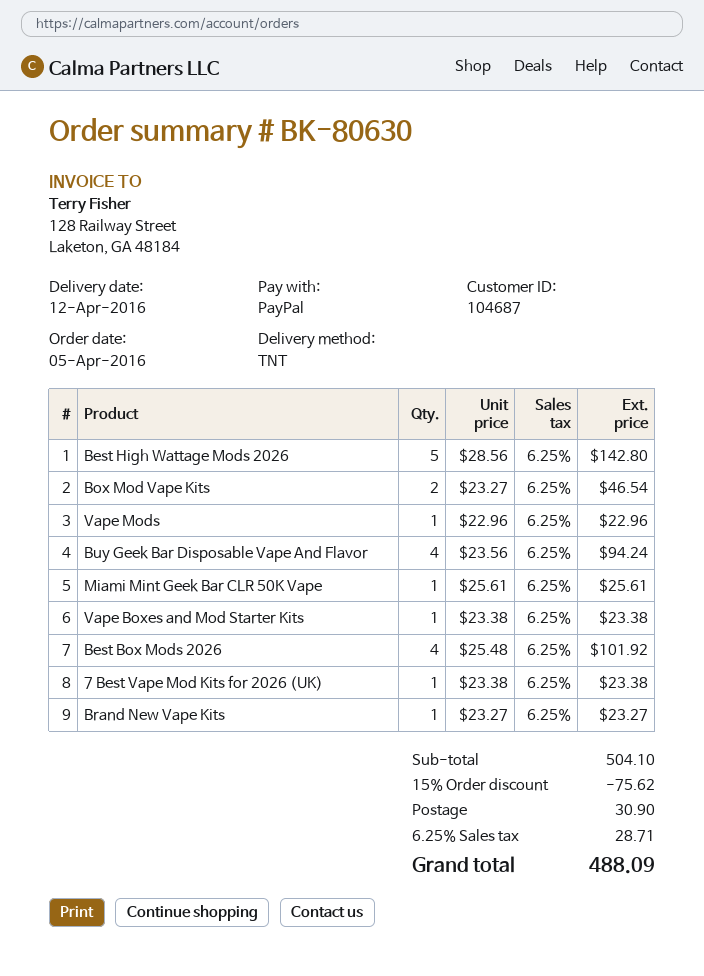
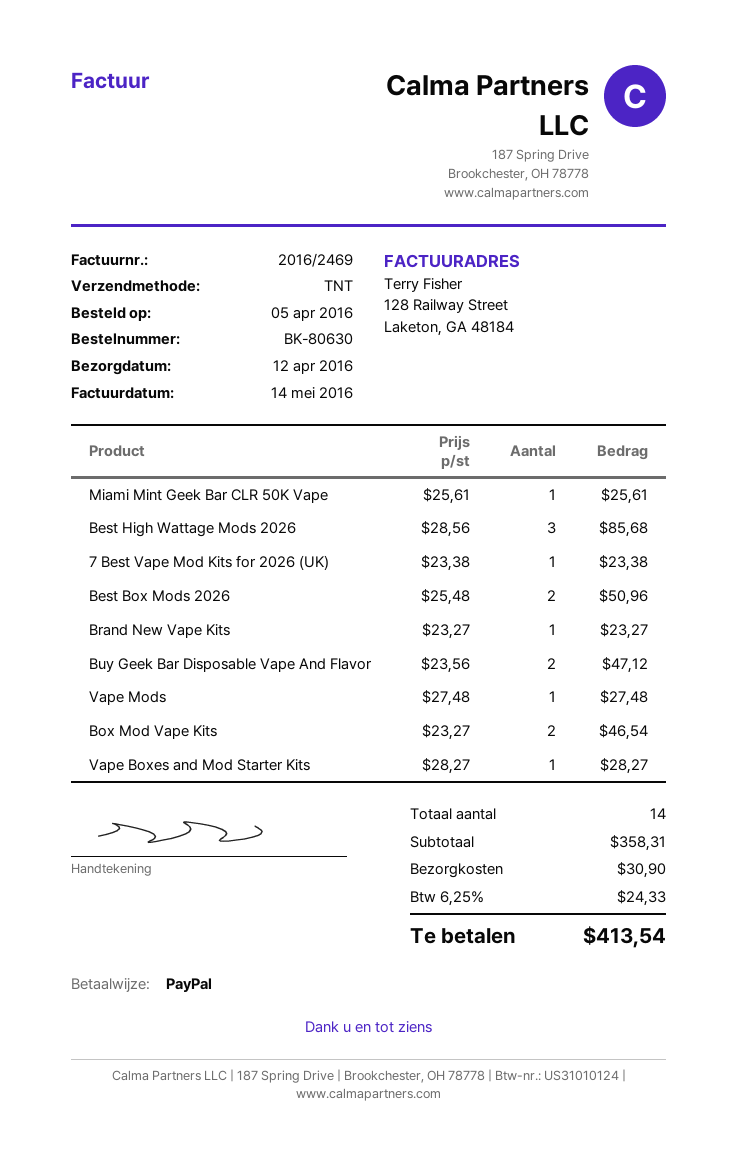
Best High Wattage Mods 2026: 5 x 28.56 = 142.80 -> 3 x 28.56 = 85.68
Vape Mods: 1 x 22.96 = 22.96 -> 1 x 27.48 = 27.48
Buy Geek Bar Disposable Vape And Flavor: 4 x 23.56 = 94.24 -> 2 x 23.56 = 47.12
Vape Boxes and Mod Starter Kits: 1 x 23.38 = 23.38 -> 1 x 28.27 = 28.27
Best Box Mods 2026: 4 x 25.48 = 101.92 -> 2 x 25.48 = 50.96
subtotal: 504.10 -> 358.31
discount: 15% = 75.62 -> none
tax: 6.25% = 28.71 -> 6.25% = 24.33
total: 488.09 -> 413.54

